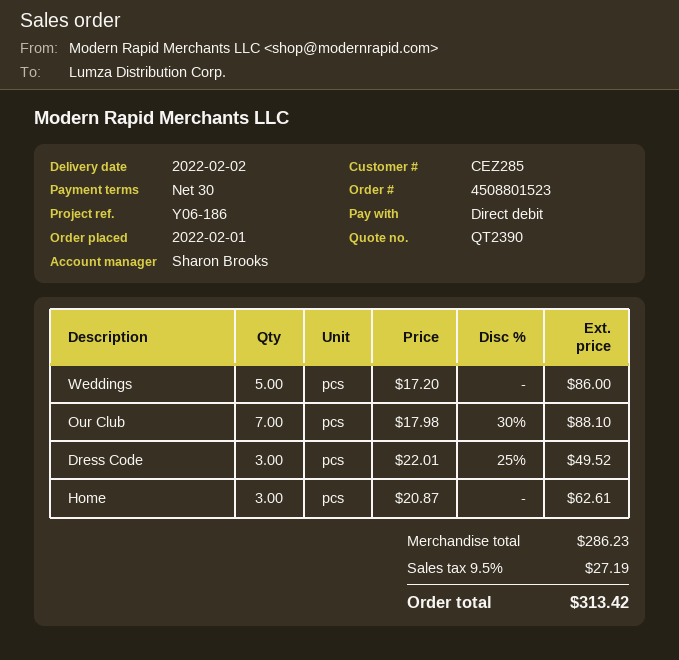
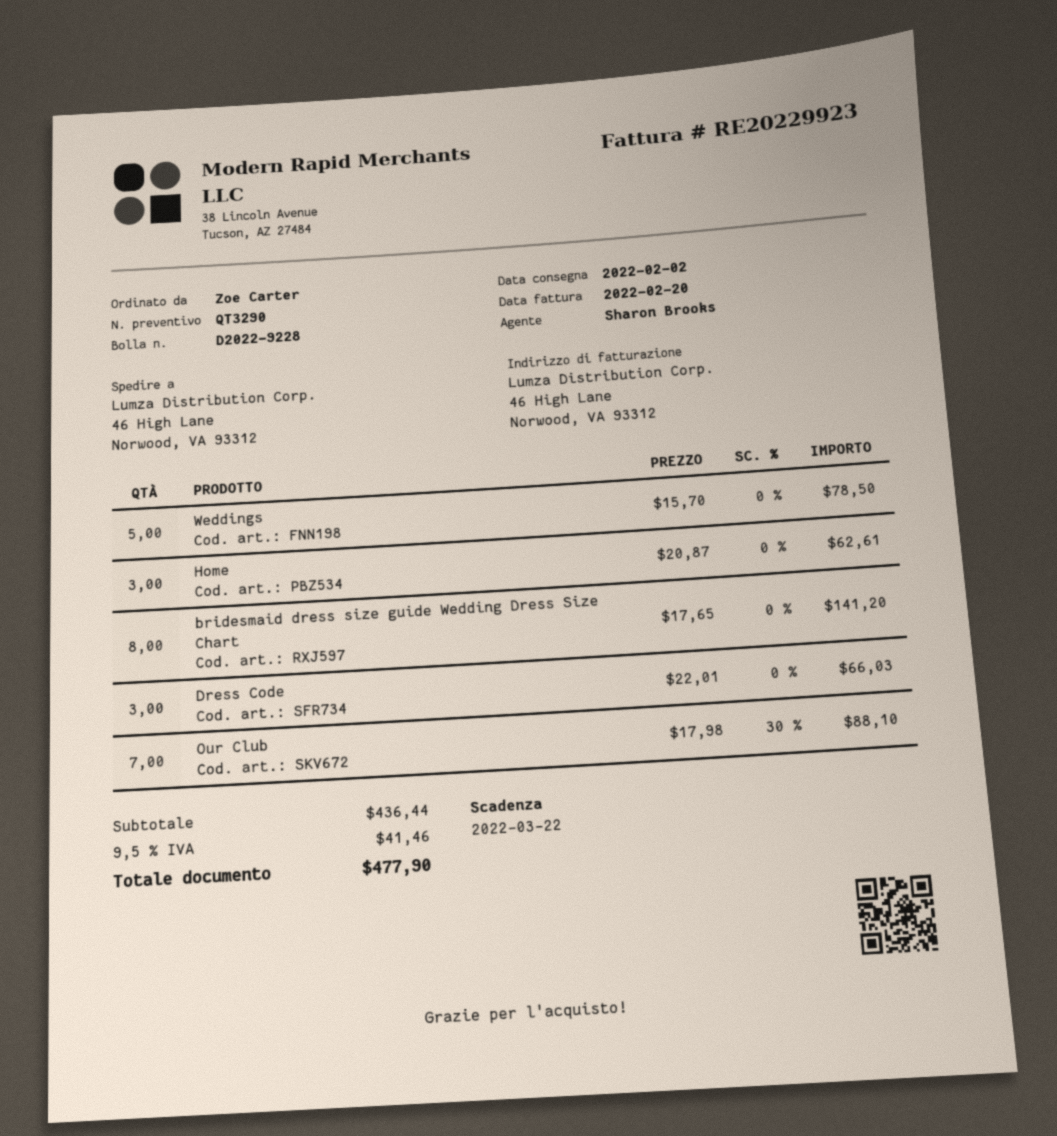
quote number: QT2390 -> QT3290
Weddings: 5 x 17.20 = 86.00 -> 5 x 15.70 = 78.50
Dress Code: 3 x 22.01 - 25% = 49.52 -> 3 x 22.01 = 66.03
bridesmaid dress size guide Wedding Dress Size Chart: none -> 8 x 17.65 = 141.20
subtotal: 286.23 -> 436.44
tax: 9.5% = 27.19 -> 9.5% = 41.46
total: 313.42 -> 477.90

